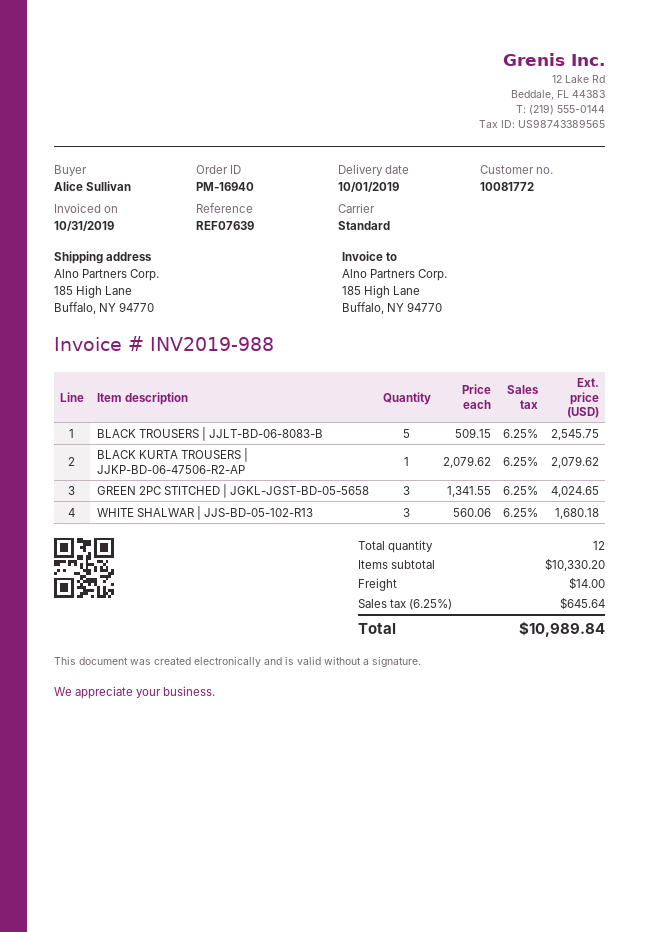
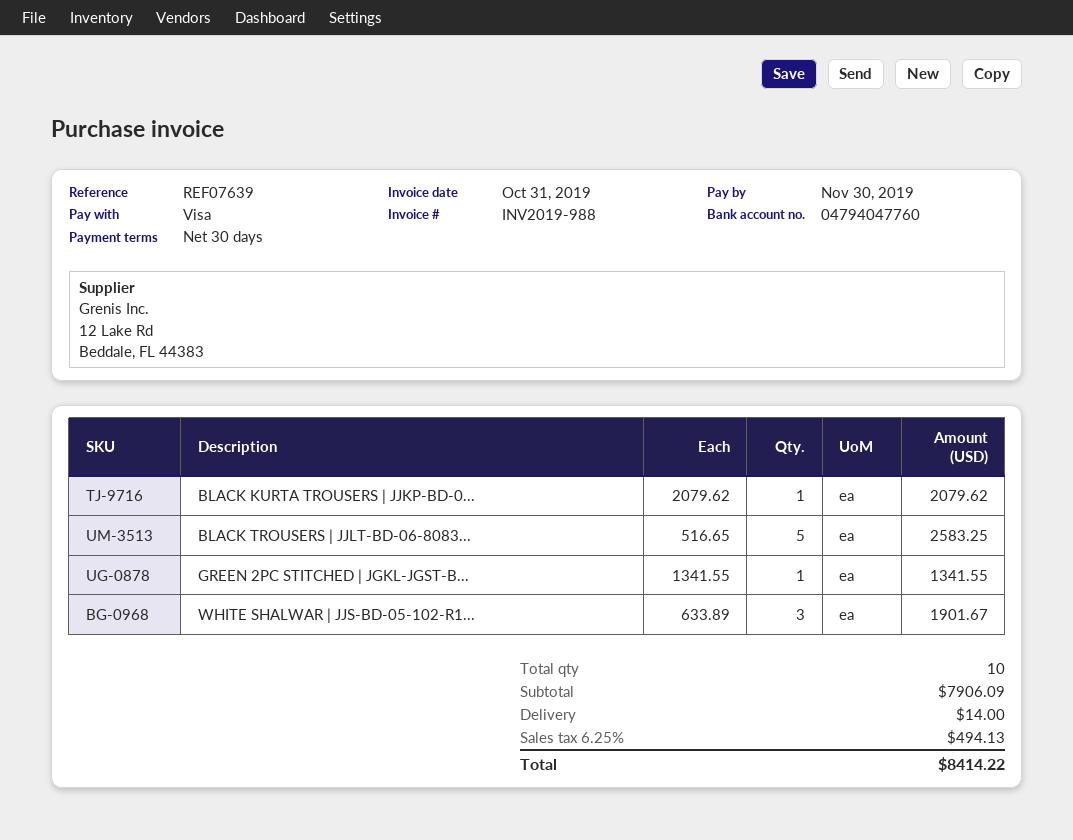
BLACK TROUSERS | JJLT-BD-06-8083-B: 5 x 509.15 = 2545.75 -> 5 x 516.65 = 2583.25
GREEN 2PC STITCHED | JGKL-JGST-BD-05-5658: 3 x 1341.55 = 4024.65 -> 1 x 1341.55 = 1341.55
WHITE SHALWAR | JJS-BD-05-102-R13: 3 x 560.06 = 1680.18 -> 3 x 633.89 = 1901.67
total quantity: 12 -> 10
subtotal: 10330.20 -> 7906.09
tax: 6.25% = 645.64 -> 6.25% = 494.13
total: 10989.84 -> 8414.22

